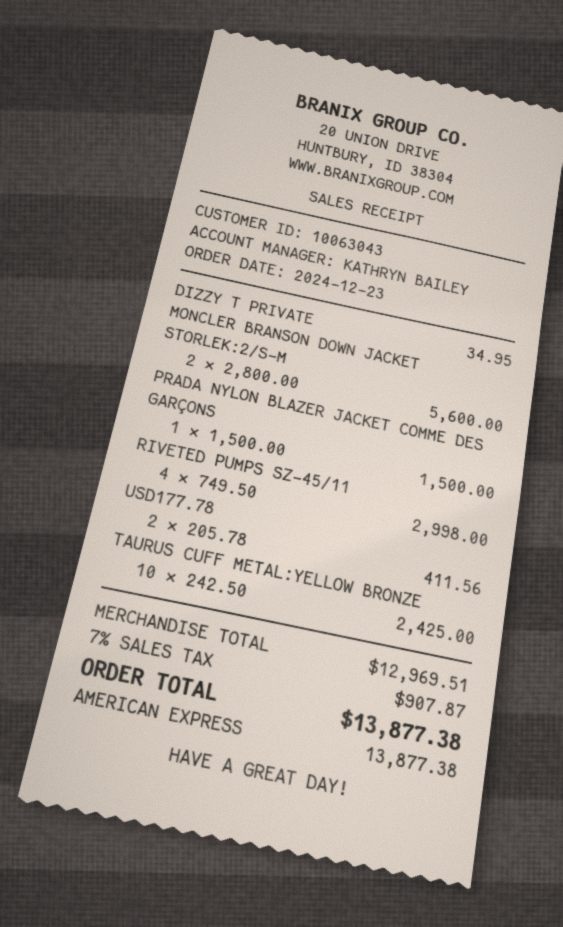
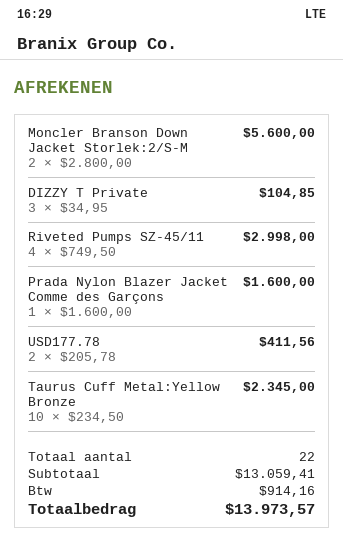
DIZZY T PRIVATE: 1 x 34.95 = 34.95 -> 3 x 34.95 = 104.85
PRADA NYLON BLAZER JACKET COMME DES GARÇONS: 1 x 1500.00 = 1500.00 -> 1 x 1600.00 = 1600.00
TAURUS CUFF METAL:YELLOW BRONZE: 10 x 242.50 = 2425.00 -> 10 x 234.50 = 2345.00
subtotal: 12969.51 -> 13059.41
tax: 907.87 -> 914.16
total: 13877.38 -> 13973.57

